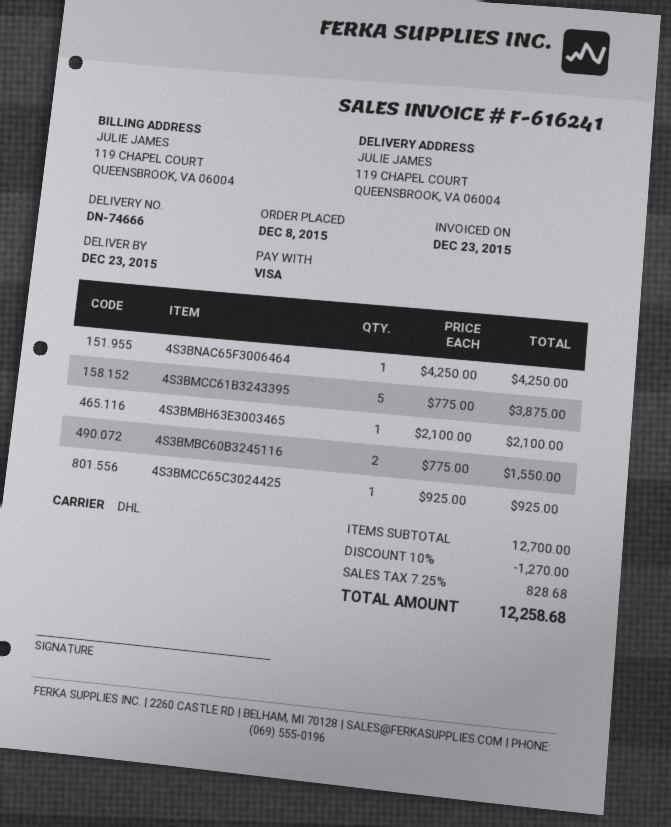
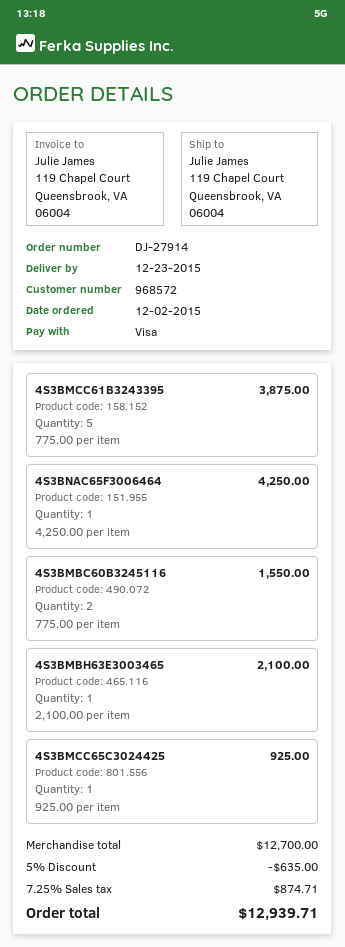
order date: 2015-12-08 -> 2015-12-02
discount: 10% = 1270.00 -> 5% = 635.00
tax: 7.25% = 828.68 -> 7.25% = 874.71
total: 12258.68 -> 12939.71

